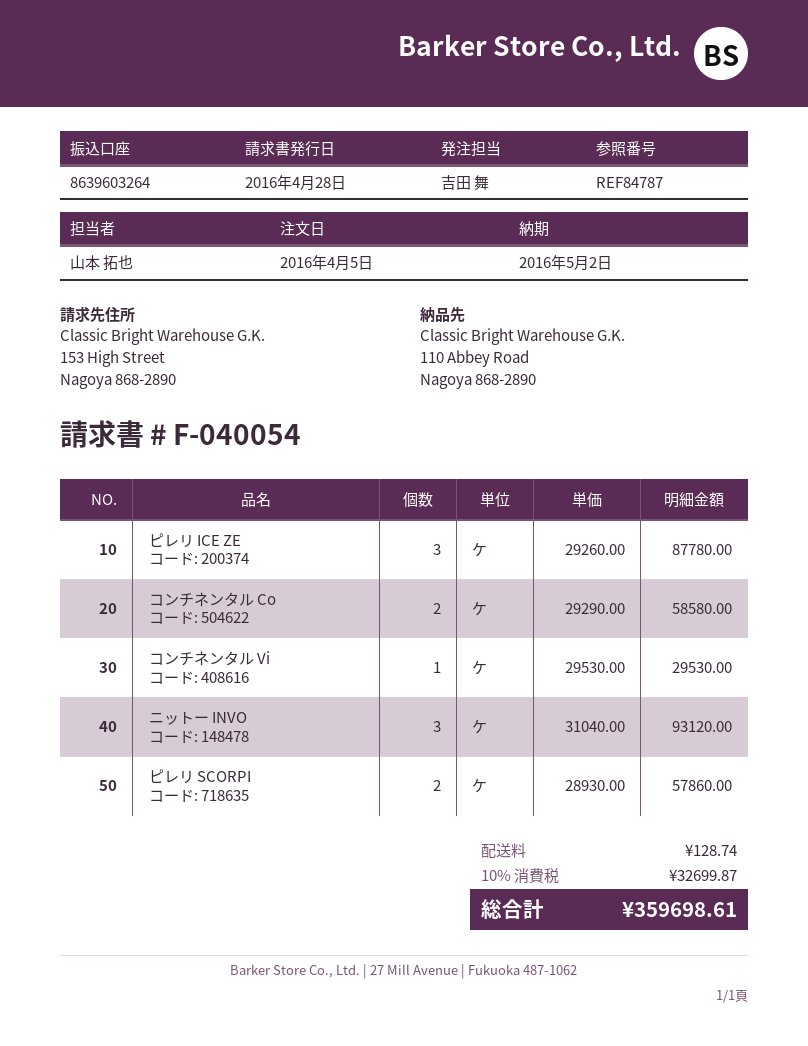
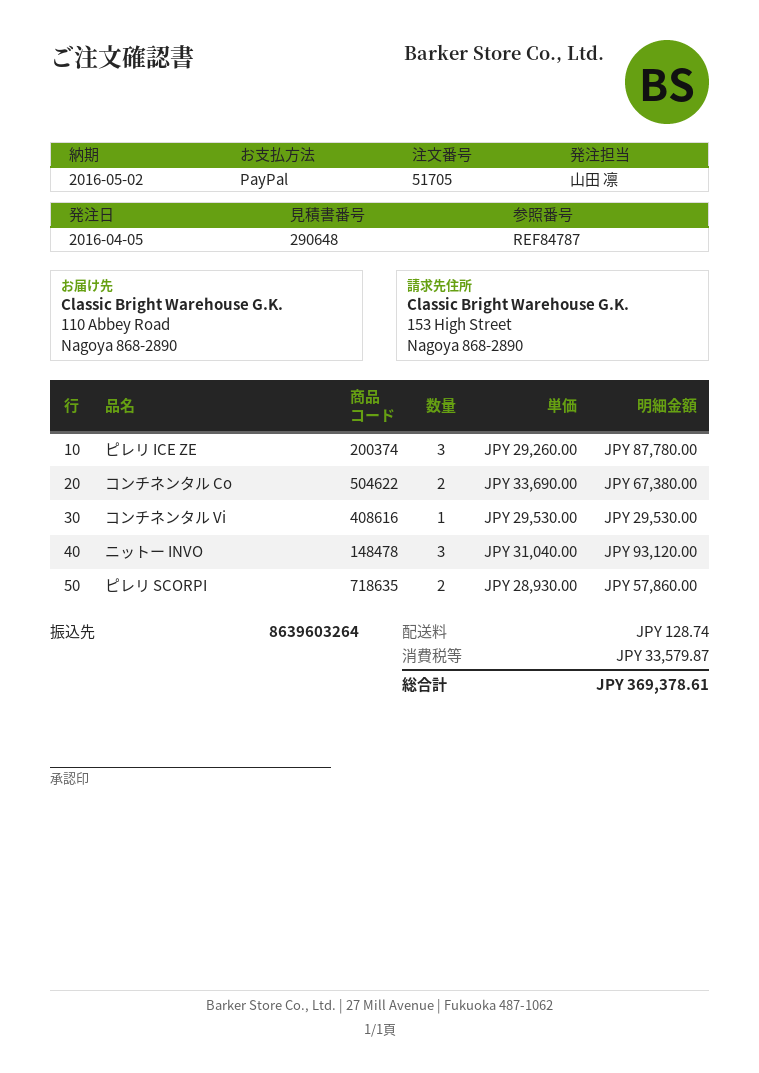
ordered by: 吉田 舞 -> 山田 凛
コンチネンタル Co: 2 x 29290.00 = 58580.00 -> 2 x 33690.00 = 67380.00
tax: 32699.87 -> 33579.87
total: 359698.61 -> 369378.61

